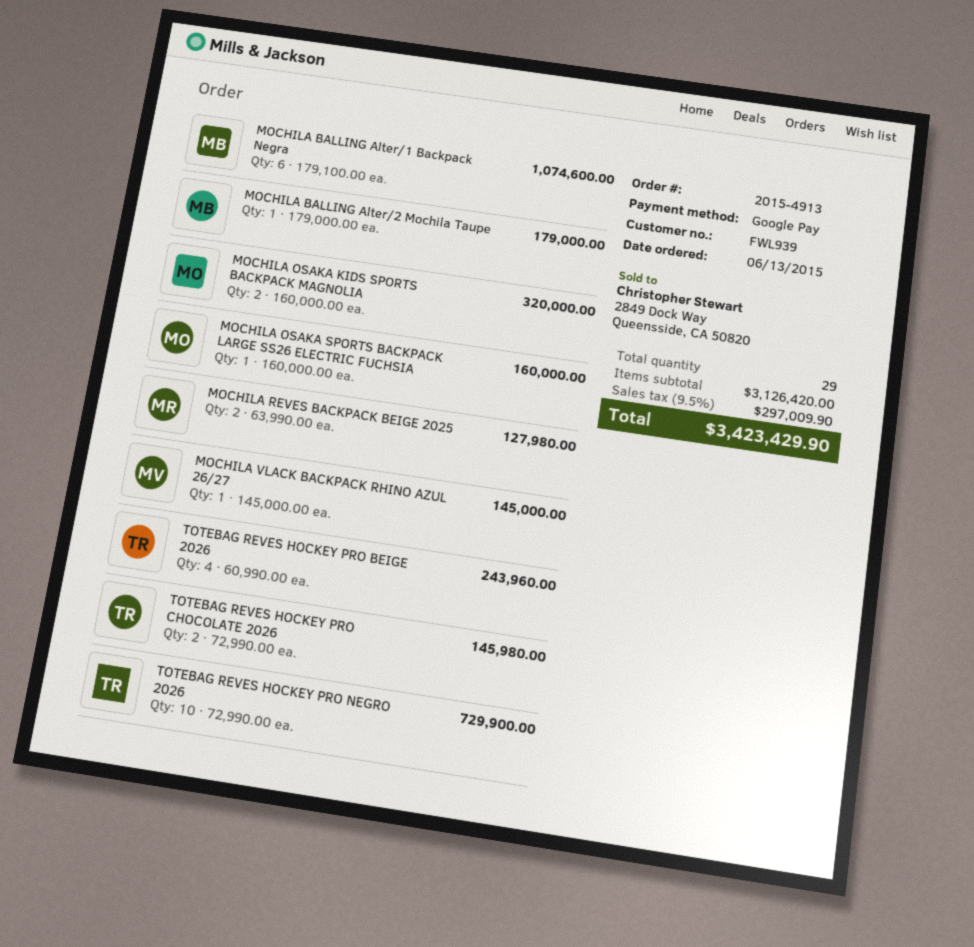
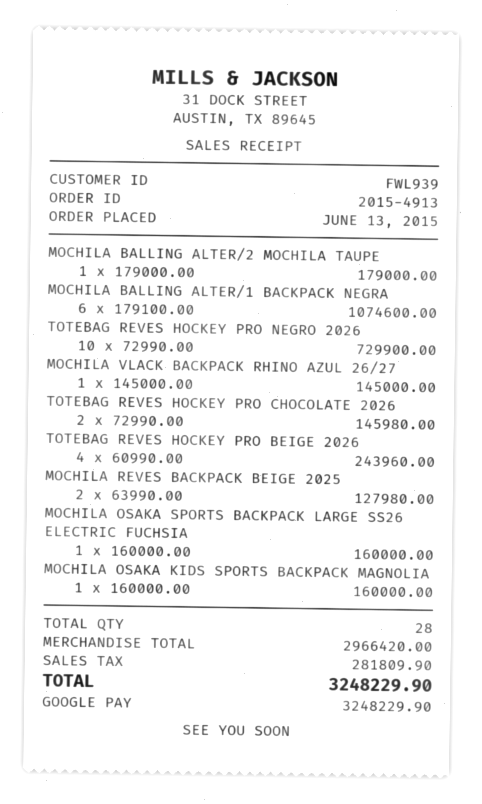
MOCHILA OSAKA KIDS SPORTS BACKPACK MAGNOLIA: 2 x 160000.00 = 320000.00 -> 1 x 160000.00 = 160000.00
total quantity: 29 -> 28
subtotal: 3126420.00 -> 2966420.00
tax: 297009.90 -> 281809.90
total: 3423429.90 -> 3248229.90

